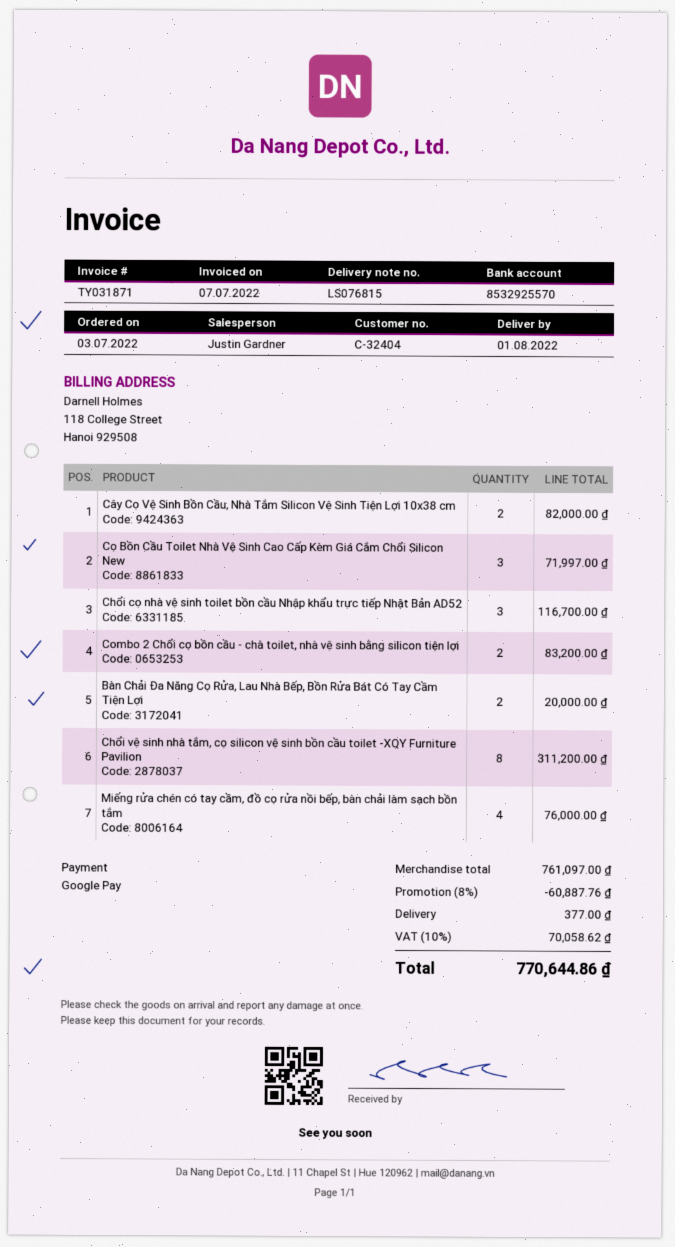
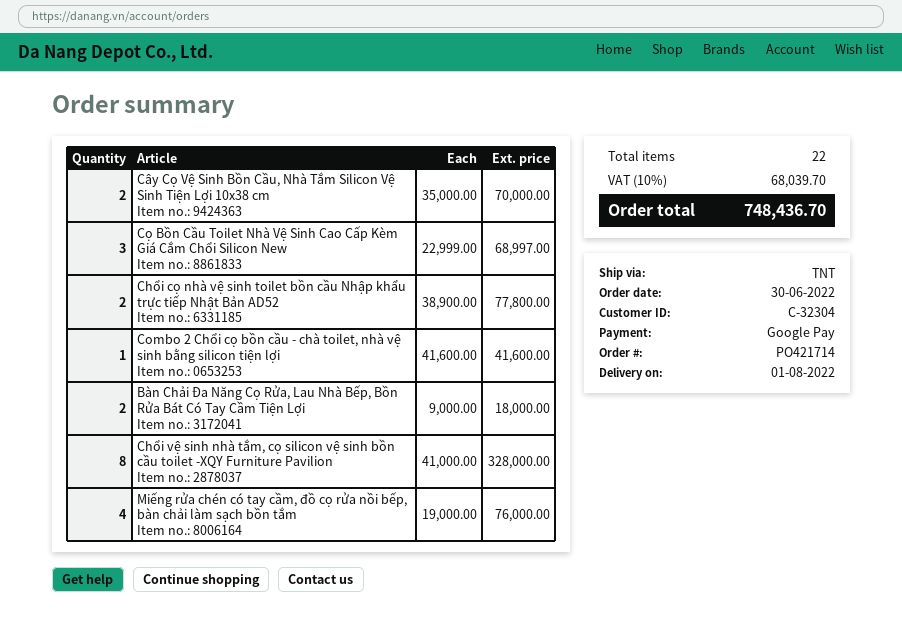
order date: 2022-07-03 -> 2022-06-30
customer number: C-32404 -> C-32304
Cây Cọ Vệ Sinh Bồn Cầu, Nhà Tắm Silicon Vệ Sinh Tiện Lợi 10x38 cm: 2 for 82000.00 -> 2 for 70000.00
Cọ Bồn Cầu Toilet Nhà Vệ Sinh Cao Cấp Kèm Giá Cắm Chổi Silicon New: 3 for 71997.00 -> 3 for 68997.00
Chổi cọ nhà vệ sinh toilet bồn cầu Nhập khẩu trực tiếp Nhật Bản AD52: 3 for 116700.00 -> 2 for 77800.00
Combo 2 Chổi cọ bồn cầu - chà toilet, nhà vệ sinh bằng silicon tiện lợi: 2 for 83200.00 -> 1 for 41600.00
Bàn Chải Đa Năng Cọ Rửa, Lau Nhà Bếp, Bồn Rửa Bát Có Tay Cầm Tiện Lợi: 2 for 20000.00 -> 2 for 18000.00
Chổi vệ sinh nhà tắm, cọ silicon vệ sinh bồn cầu toilet -XQY Furniture Pavilion: 8 for 311200.00 -> 8 for 328000.00
discount: 8% = 60887.76 -> none
shipping: 377.00 -> none
tax: 10% = 70058.62 -> 10% = 68039.70
total: 770644.86 -> 748436.70

